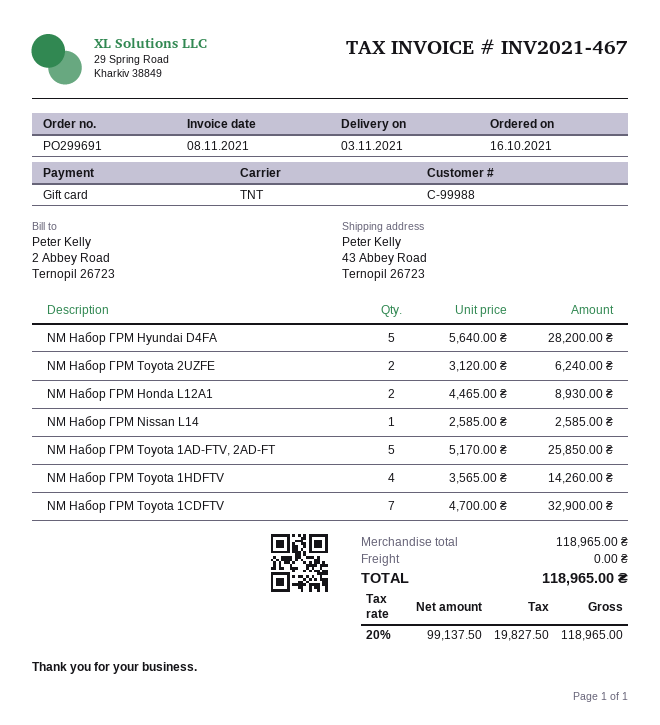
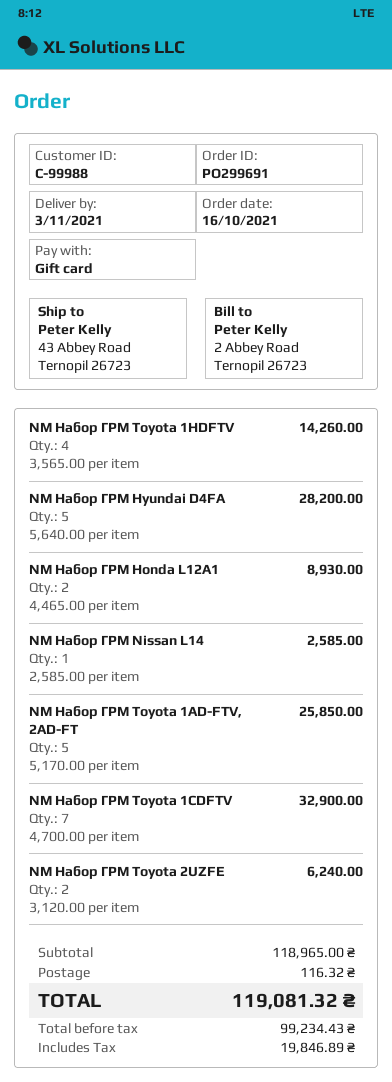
shipping: 0.00 -> 116.32
net: 99137.50 -> 99234.43
tax: 19827.50 -> 19846.89
total: 118965.00 -> 119081.32

